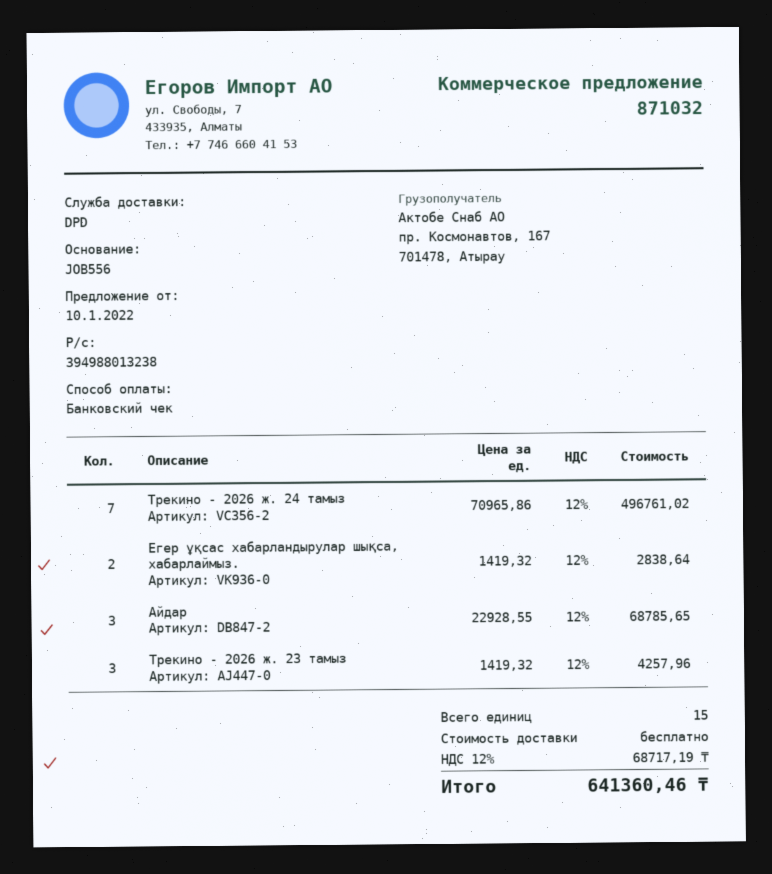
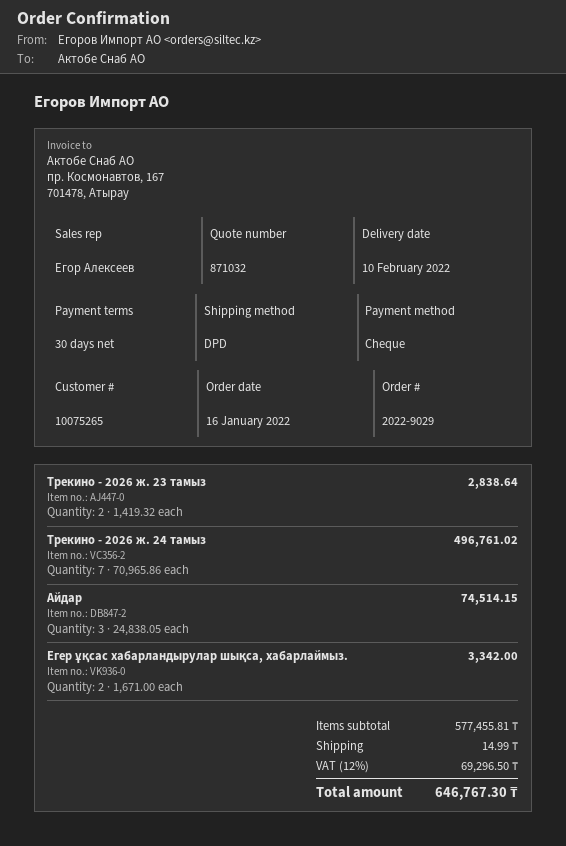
Егер ұқсас хабарландырулар шықса, хабарлаймыз.: 2 x 1419.32 = 2838.64 -> 2 x 1671.00 = 3342.00
Айдар: 3 x 22928.55 = 68785.65 -> 3 x 24838.05 = 74514.15
Трекино - 2026 ж. 23 тамыз: 3 x 1419.32 = 4257.96 -> 2 x 1419.32 = 2838.64
shipping: 0.00 -> 14.99
tax: 12% = 68717.19 -> 12% = 69296.50
total: 641360.46 -> 646767.30

